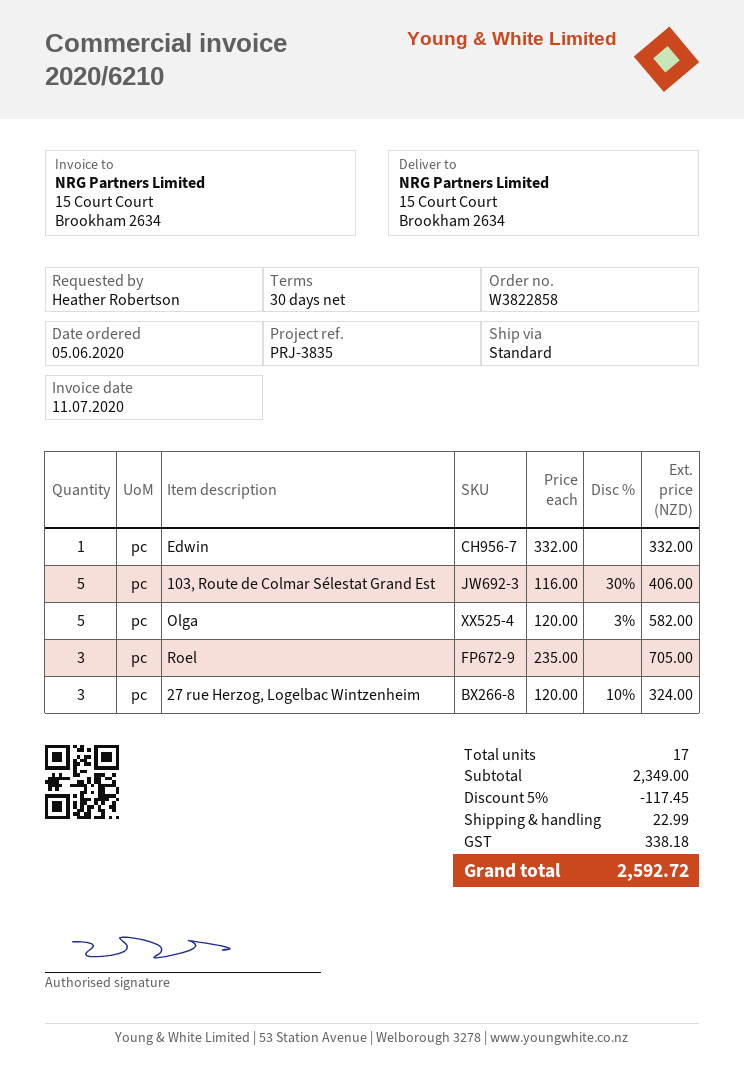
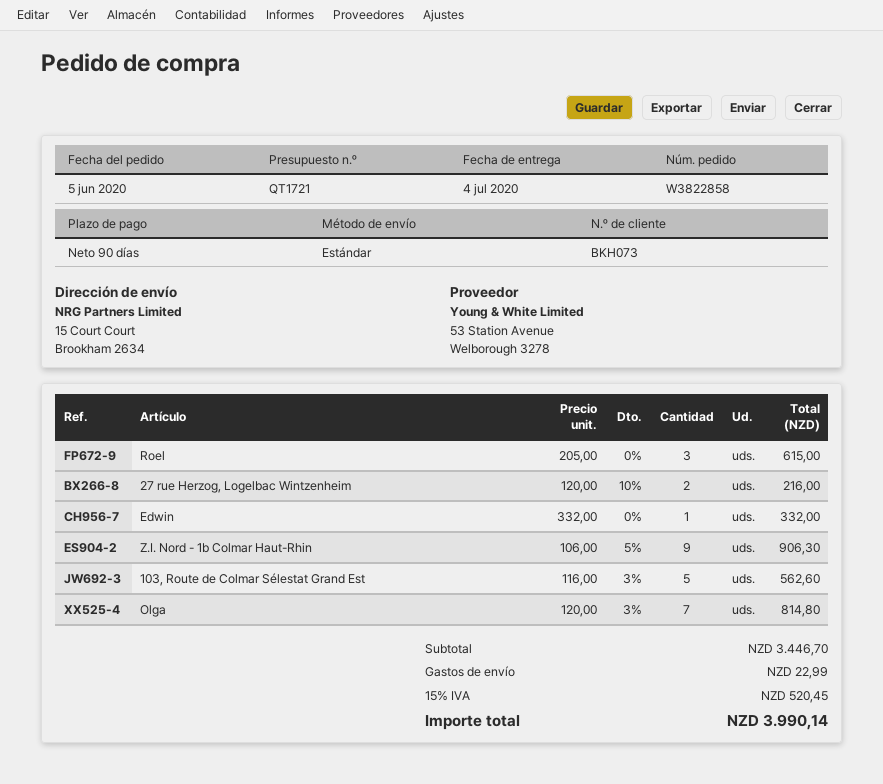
payment terms: 30 days -> 90 days
103, Route de Colmar Sélestat Grand Est: 5 x 116.00 - 30% = 406.00 -> 5 x 116.00 - 3% = 562.60
Olga: 5 x 120.00 - 3% = 582.00 -> 7 x 120.00 - 3% = 814.80
Roel: 3 x 235.00 = 705.00 -> 3 x 205.00 = 615.00
27 rue Herzog, Logelbac Wintzenheim: 3 x 120.00 - 10% = 324.00 -> 2 x 120.00 - 10% = 216.00
Z.I. Nord - 1b Colmar Haut-Rhin: none -> 9 x 106.00 - 5% = 906.30
subtotal: 2349.00 -> 3446.70
discount: 5% = 117.45 -> none
tax: 338.18 -> 520.45
total: 2592.72 -> 3990.14

